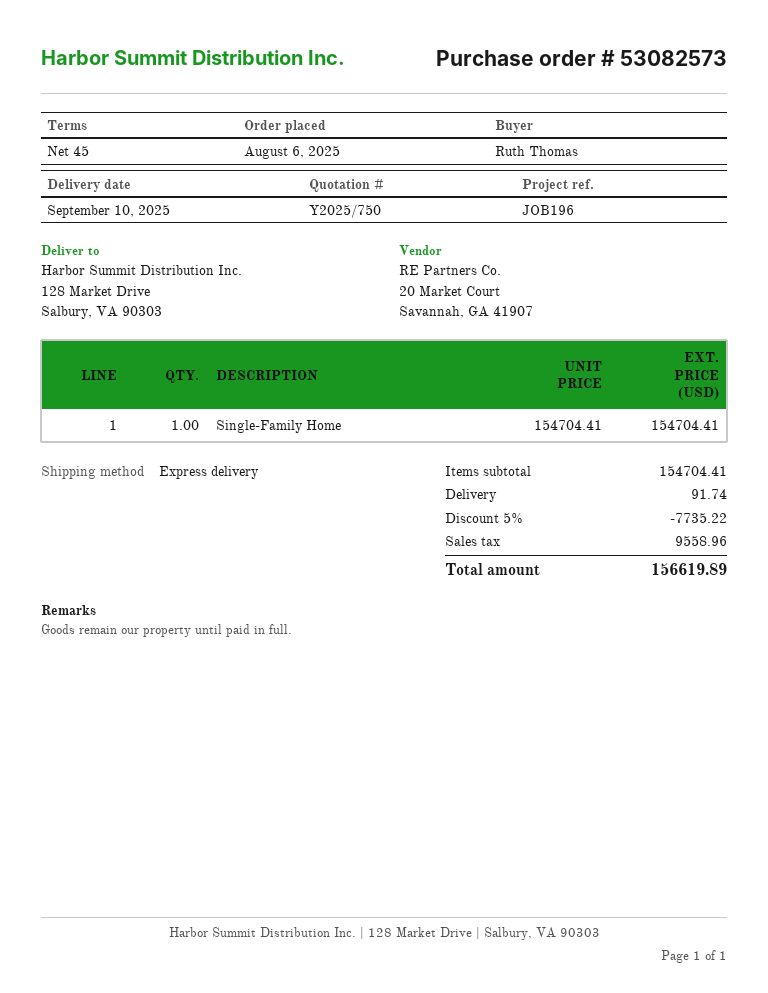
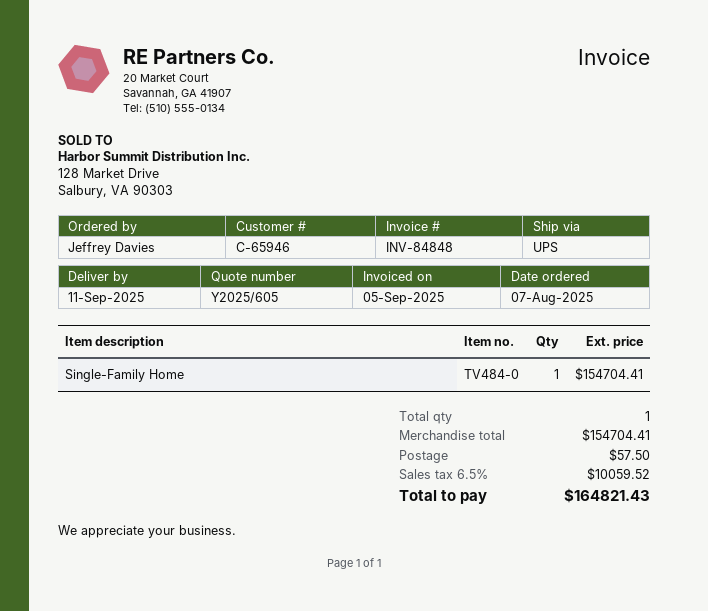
quote number: Y2025/750 -> Y2025/605
order date: 2025-08-06 -> 2025-08-07
delivery date: 2025-09-10 -> 2025-09-11
ordered by: Ruth Thomas -> Jeffrey Davies
shipping method: express -> UPS
discount: 5% = 7735.22 -> none
shipping: 91.74 -> 57.50
tax: 9558.96 -> 10059.52
total: 156619.89 -> 164821.43

